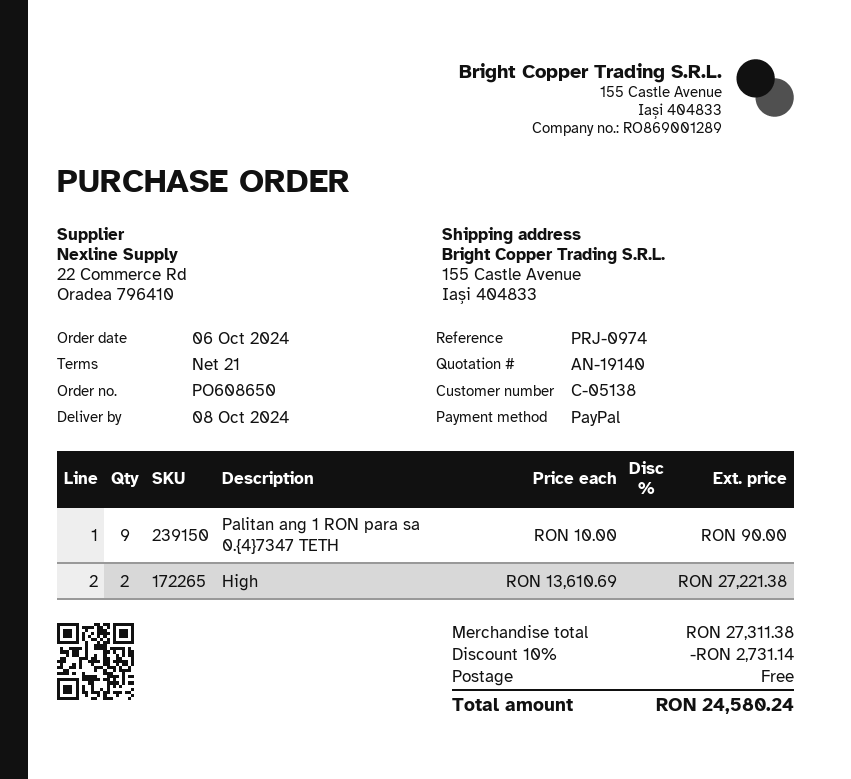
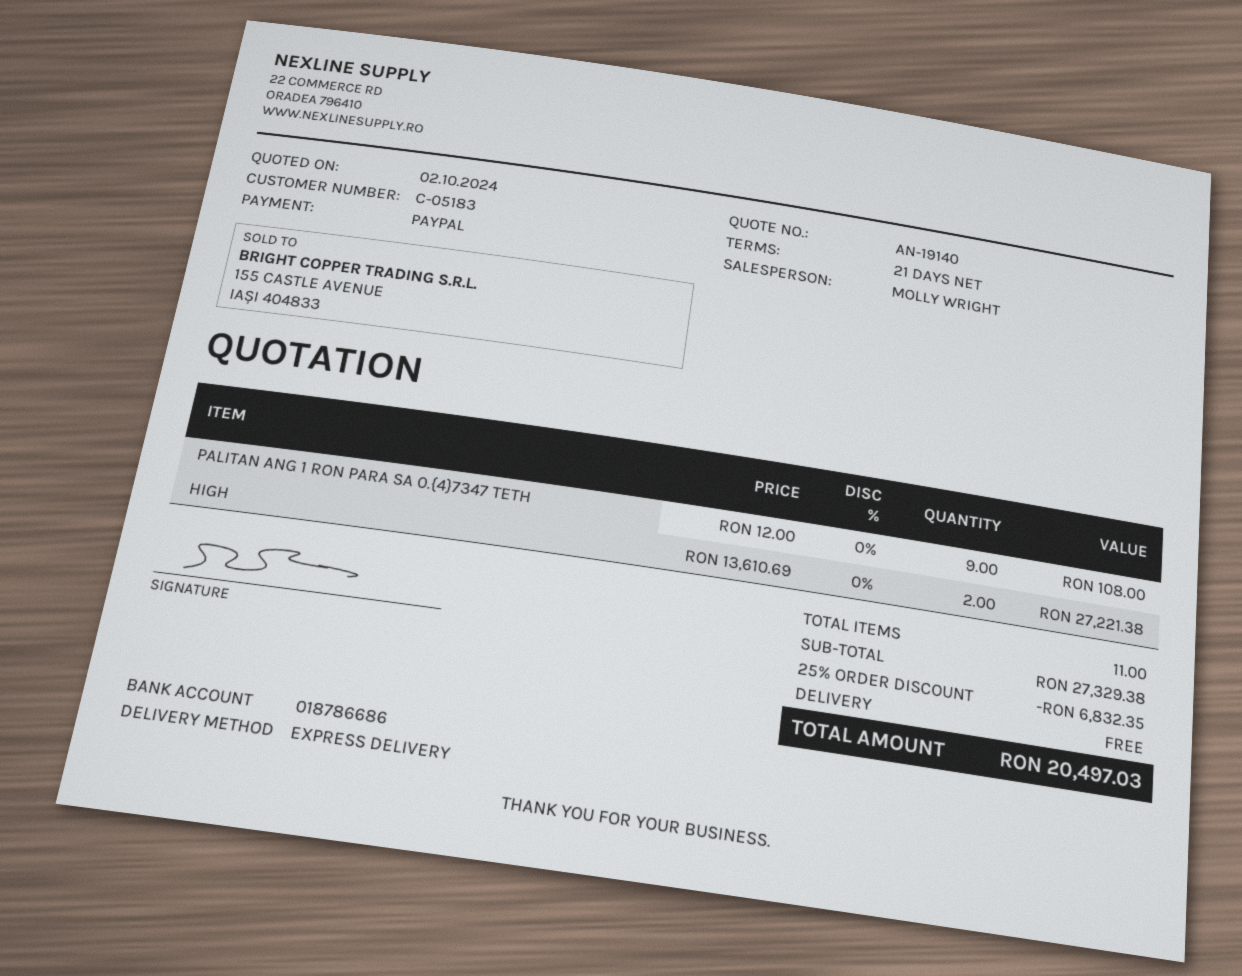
customer number: C-05138 -> C-05183
Palitan ang 1 RON para sa 0.{4}7347 TETH: 9 x 10.00 = 90.00 -> 9 x 12.00 = 108.00
subtotal: 27311.38 -> 27329.38
discount: 10% = 2731.14 -> 25% = 6832.35
total: 24580.24 -> 20497.03

